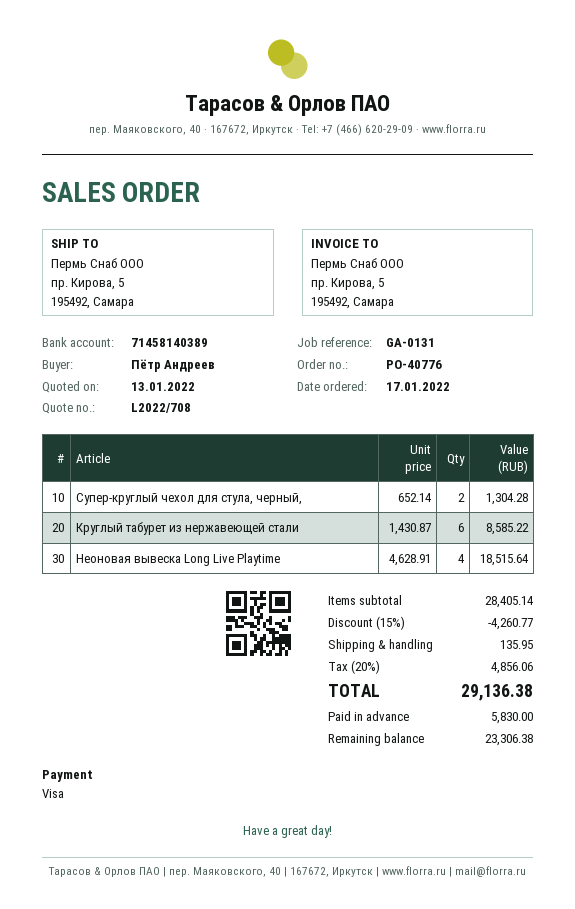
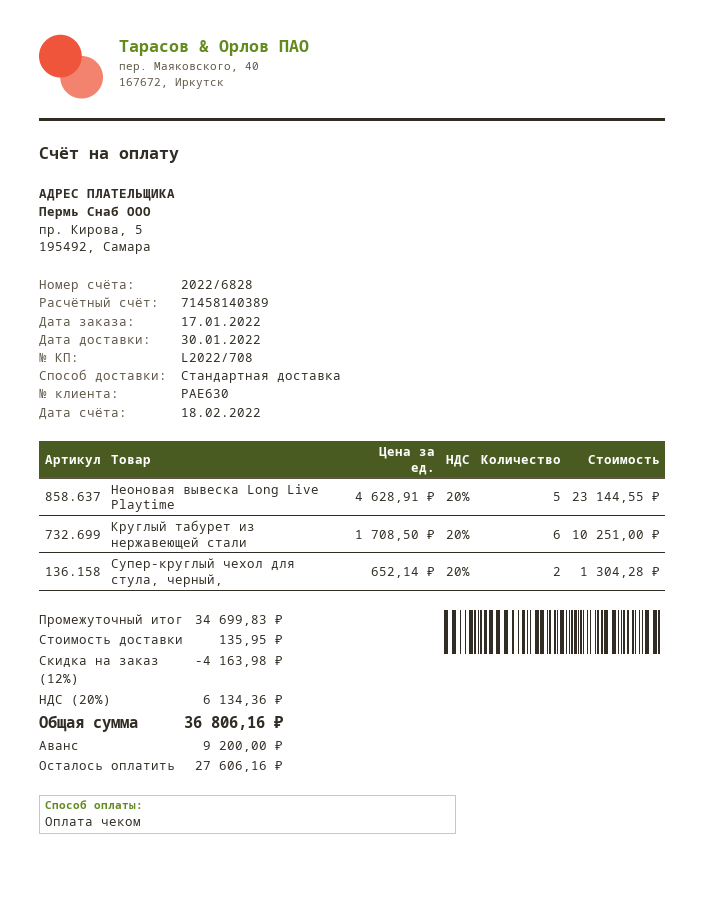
payment method: Visa -> cheque
Круглый табурет из нержавеющей стали: 6 x 1430.87 = 8585.22 -> 6 x 1708.50 = 10251.00
Неоновая вывеска Long Live Playtime: 4 x 4628.91 = 18515.64 -> 5 x 4628.91 = 23144.55
subtotal: 28405.14 -> 34699.83
discount: 15% = 4260.77 -> 12% = 4163.98
tax: 20% = 4856.06 -> 20% = 6134.36
total: 29136.38 -> 36806.16
deposit: 5830.00 -> 9200.00
balance: 23306.38 -> 27606.16

